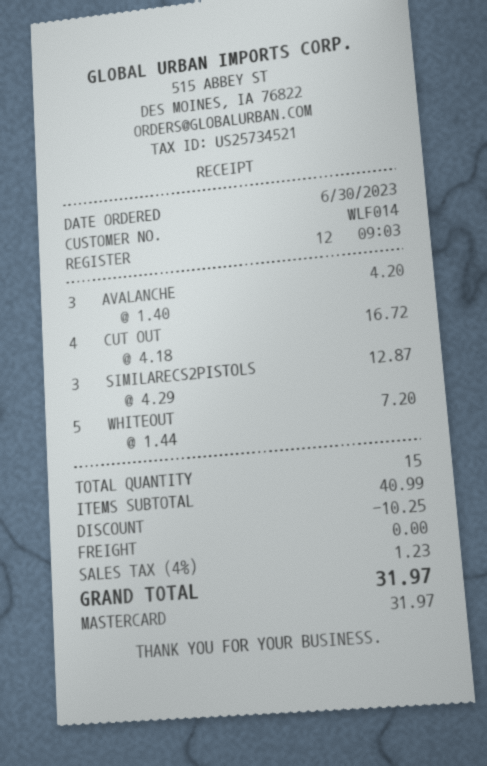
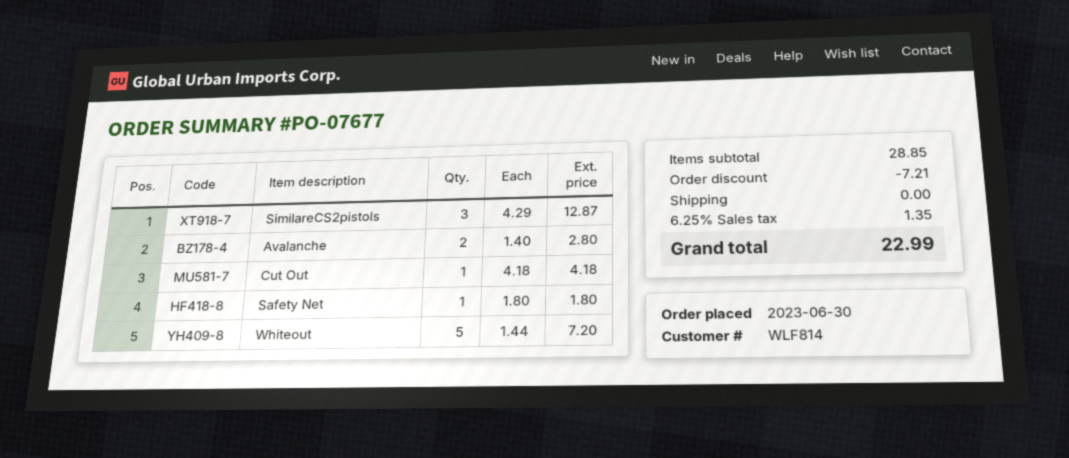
customer number: WLF014 -> WLF814
AVALANCHE: 3 x 1.40 = 4.20 -> 2 x 1.40 = 2.80
CUT OUT: 4 x 4.18 = 16.72 -> 1 x 4.18 = 4.18
Safety Net: none -> 1 x 1.80 = 1.80
subtotal: 40.99 -> 28.85
discount: 10.25 -> 7.21
tax: 4% = 1.23 -> 6.25% = 1.35
total: 31.97 -> 22.99

